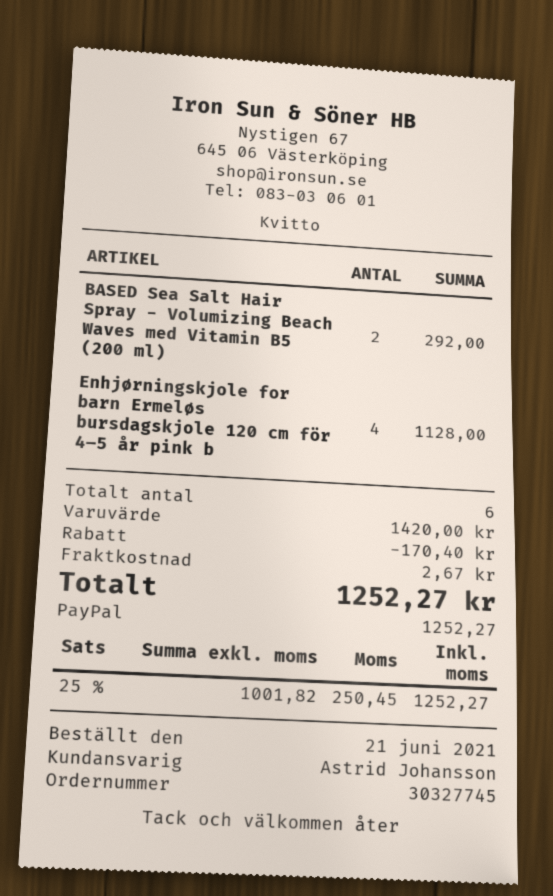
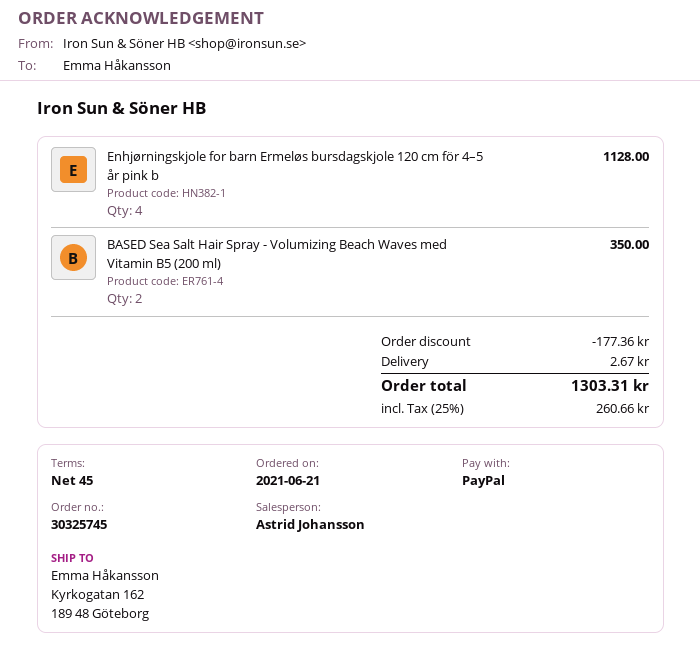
order number: 30327745 -> 30325745
BASED Sea Salt Hair Spray - Volumizing Beach Waves med Vitamin B5 (200 ml): 2 for 292.00 -> 2 for 350.00
discount: 170.40 -> 177.36
tax: 25% = 250.45 -> 25% = 260.66
total: 1252.27 -> 1303.31

